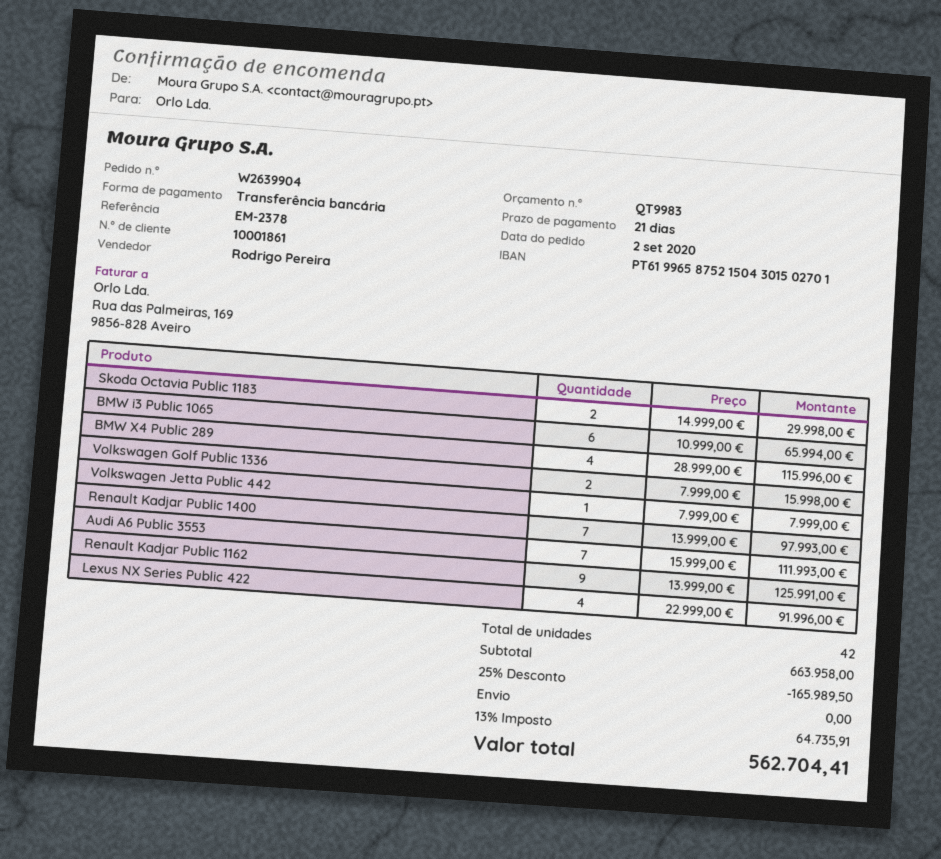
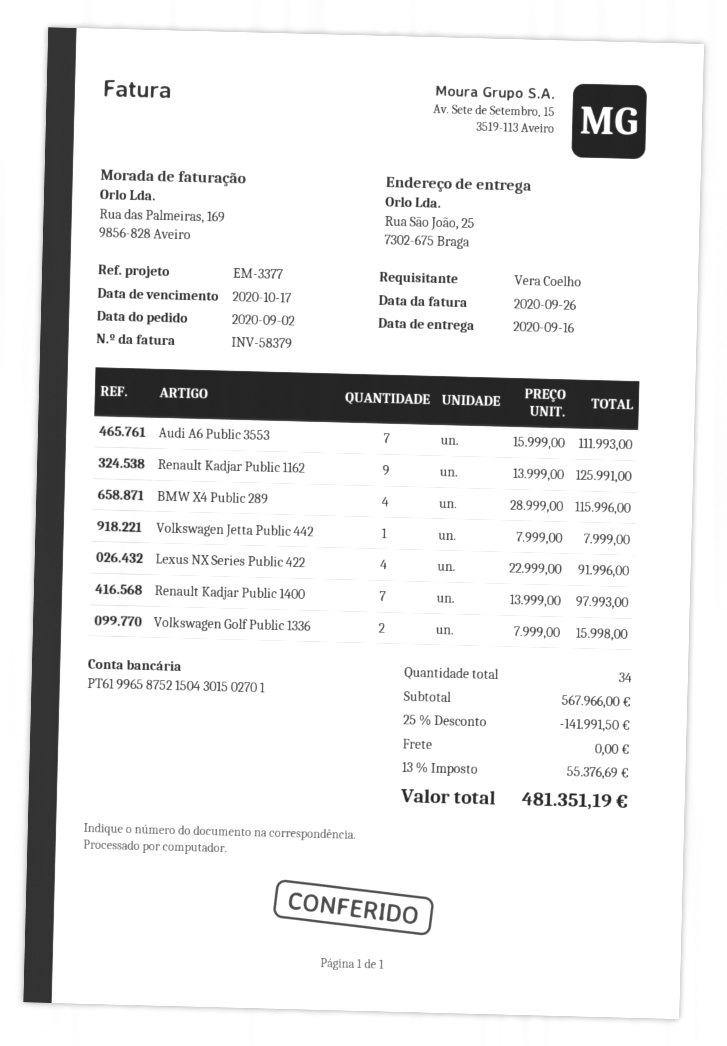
reference: EM-2378 -> EM-3377
Skoda Octavia Public 1183: 2 x 14999.00 = 29998.00 -> none
BMW i3 Public 1065: 6 x 10999.00 = 65994.00 -> none
total quantity: 42 -> 34
subtotal: 663958.00 -> 567966.00
discount: 25% = 165989.50 -> 25% = 141991.50
tax: 13% = 64735.91 -> 13% = 55376.69
total: 562704.41 -> 481351.19

